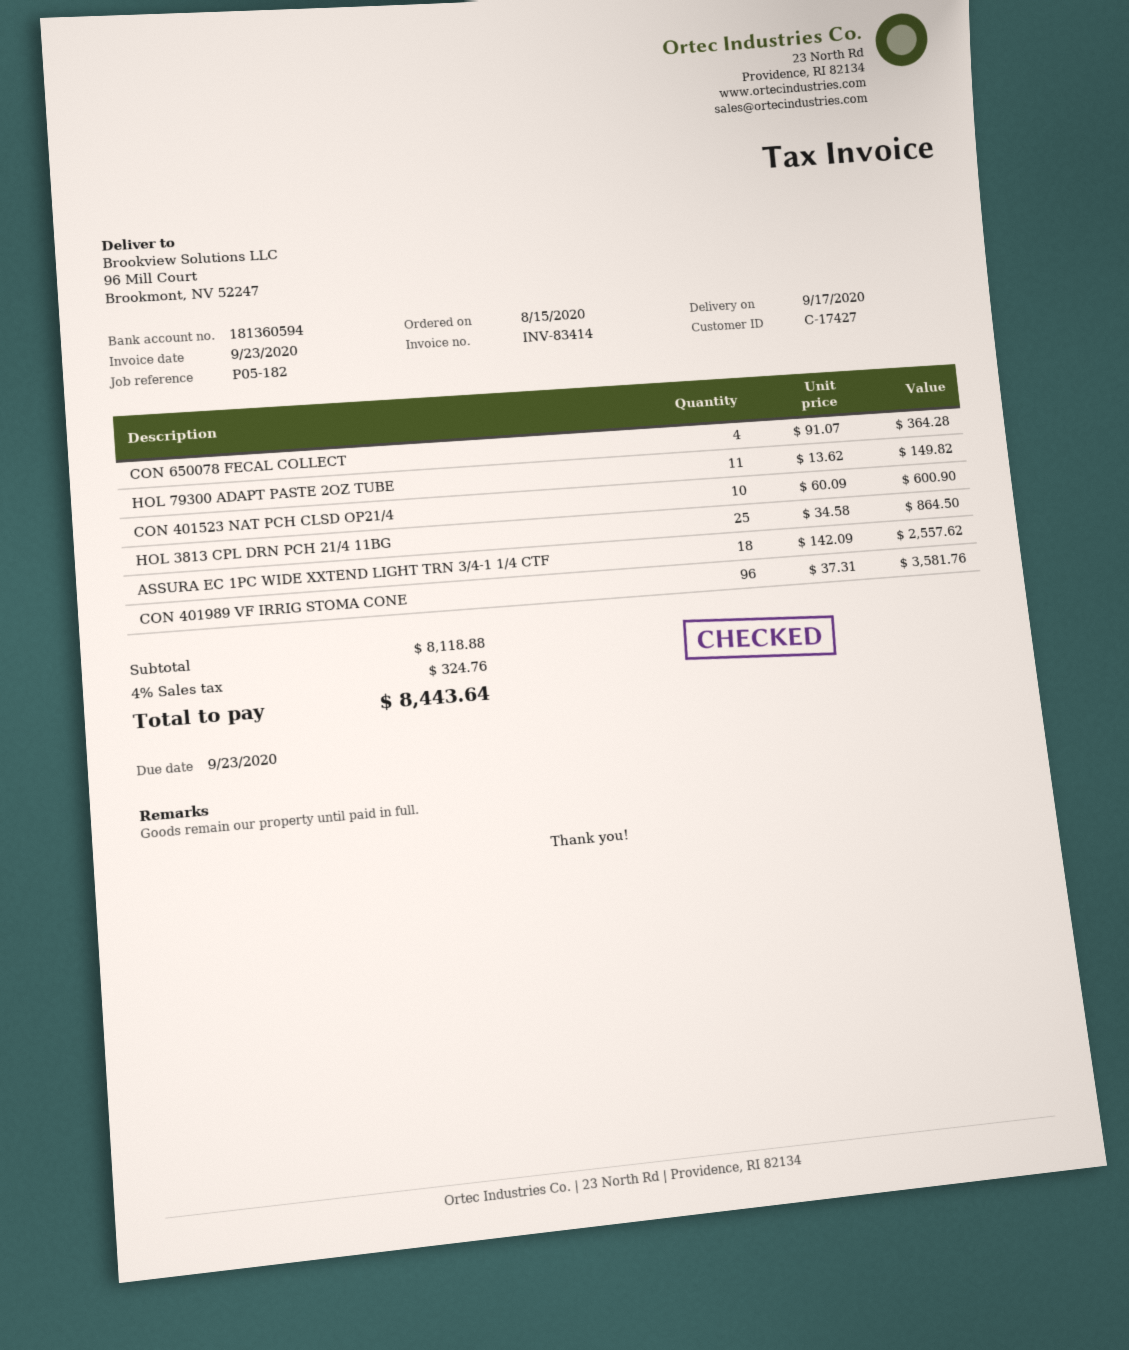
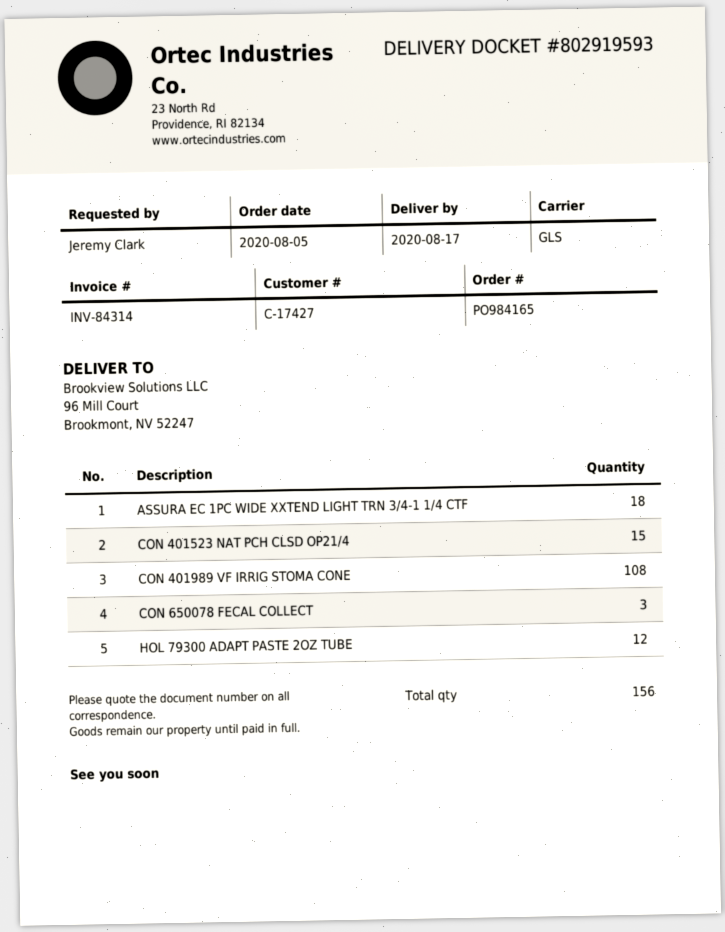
order date: 2020-08-15 -> 2020-08-05
delivery date: 2020-09-17 -> 2020-08-17
invoice number: INV-83414 -> INV-84314
CON 650078 FECAL COLLECT: 4 -> 3
HOL 79300 ADAPT PASTE 2OZ TUBE: 11 -> 12
CON 401523 NAT PCH CLSD OP21/4: 10 -> 15
HOL 3813 CPL DRN PCH 21/4 11BG: 25 -> none
CON 401989 VF IRRIG STOMA CONE: 96 -> 108

